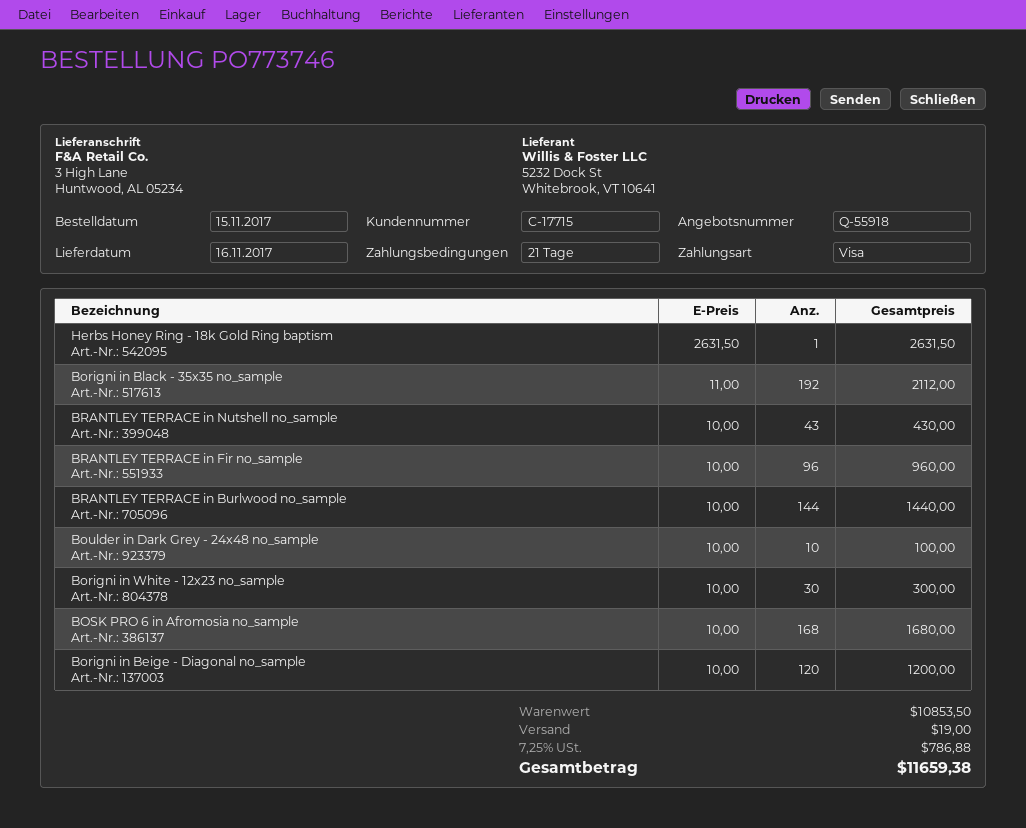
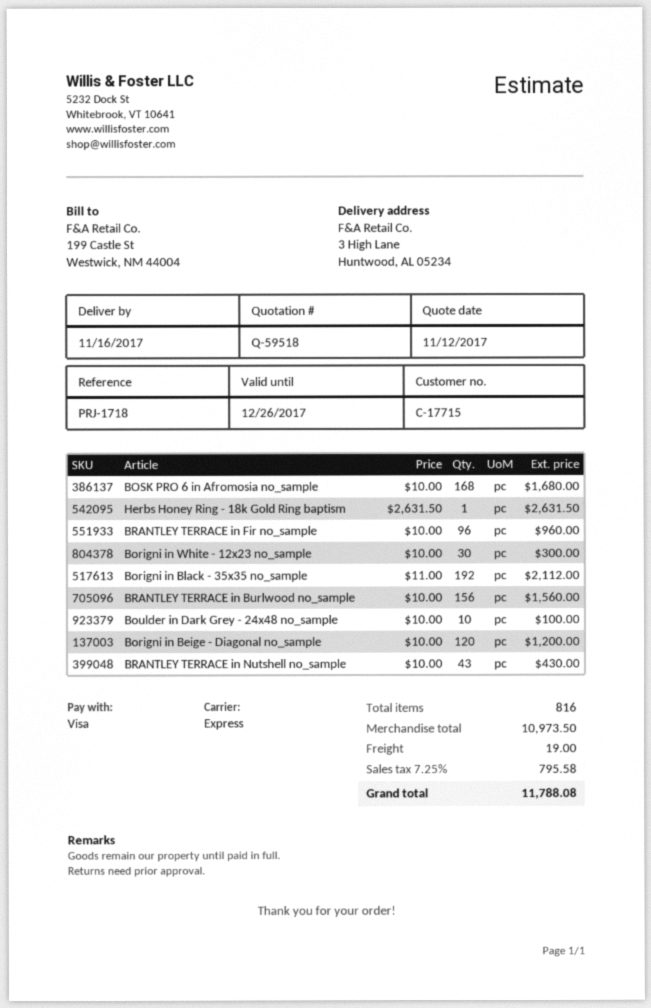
quote number: Q-55918 -> Q-59518
BRANTLEY TERRACE in Burlwood no_sample: 144 x 10.00 = 1440.00 -> 156 x 10.00 = 1560.00
subtotal: 10853.50 -> 10973.50
tax: 7.25% = 786.88 -> 7.25% = 795.58
total: 11659.38 -> 11788.08

